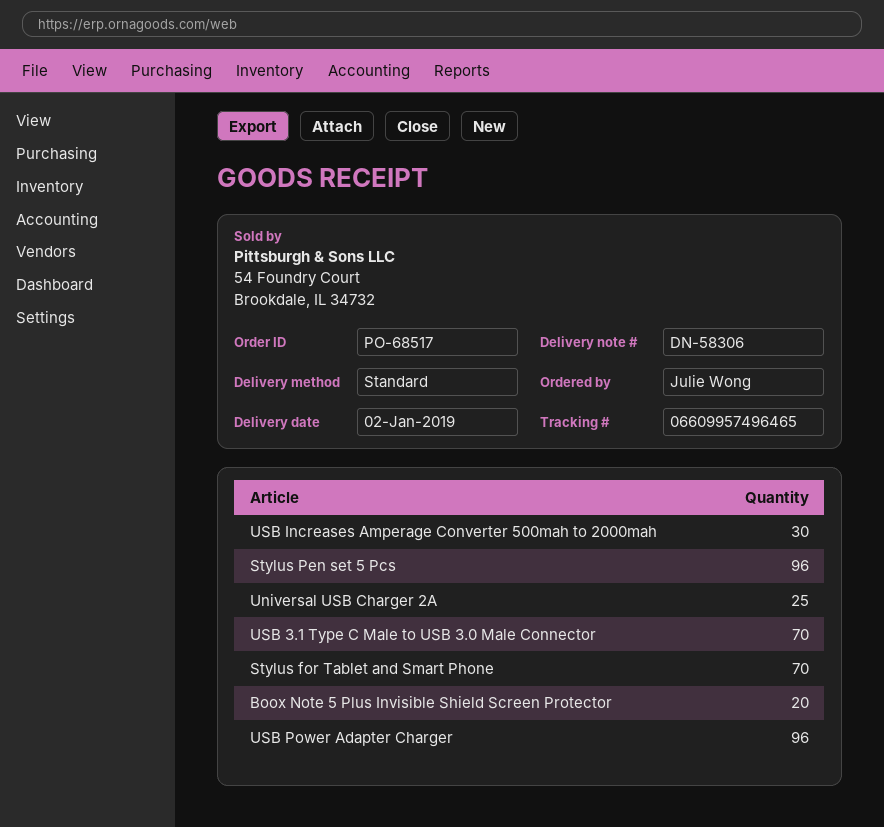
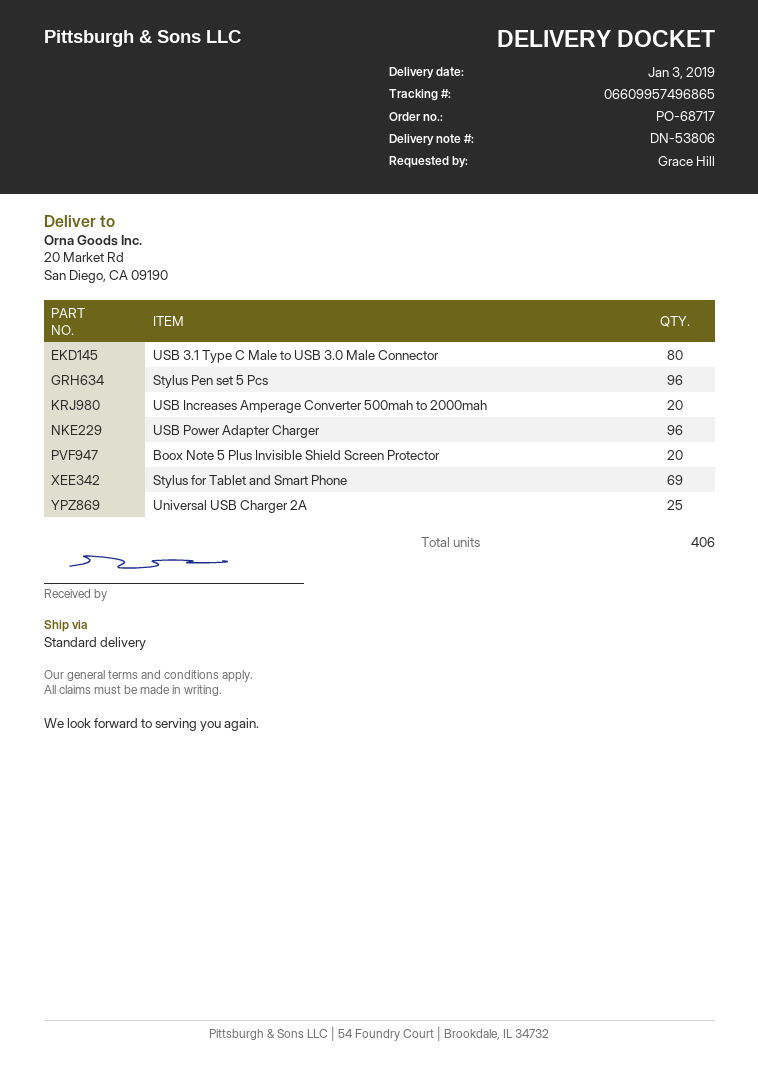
order number: PO-68517 -> PO-68717
delivery note number: DN-58306 -> DN-53806
delivery date: 2019-01-02 -> 2019-01-03
ordered by: Julie Wong -> Grace Hill
tracking number: 06609957496465 -> 06609957496865
USB Increases Amperage Converter 500mah to 2000mah: 30 -> 20
USB 3.1 Type C Male to USB 3.0 Male Connector: 70 -> 80
Stylus for Tablet and Smart Phone: 70 -> 69

